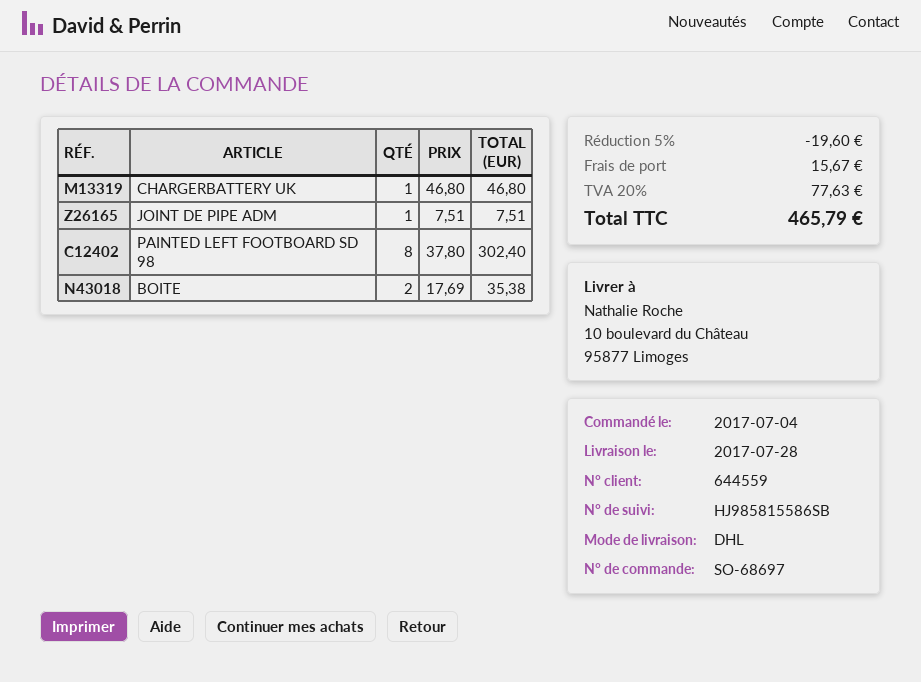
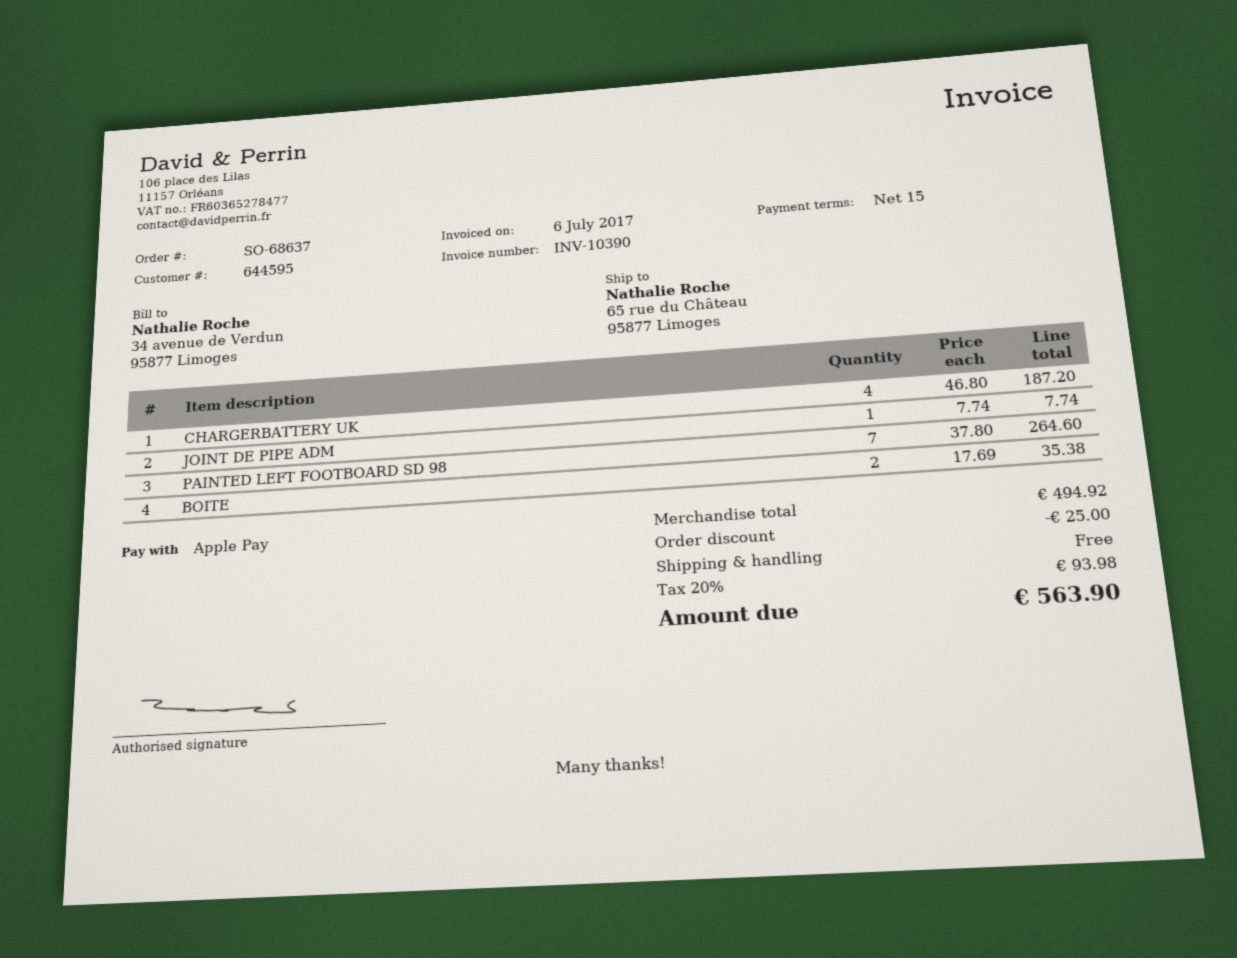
order number: SO-68697 -> SO-68637
customer number: 644559 -> 644595
ship to: 10 boulevard du Château, 95877 Limoges -> 65 rue du Château, 95877 Limoges
CHARGERBATTERY UK: 1 x 46.80 = 46.80 -> 4 x 46.80 = 187.20
JOINT DE PIPE ADM: 1 x 7.51 = 7.51 -> 1 x 7.74 = 7.74
PAINTED LEFT FOOTBOARD SD 98: 8 x 37.80 = 302.40 -> 7 x 37.80 = 264.60
discount: 19.60 -> 25.00
shipping: 15.67 -> 0.00
tax: 20% = 77.63 -> 20% = 93.98
total: 465.79 -> 563.90

